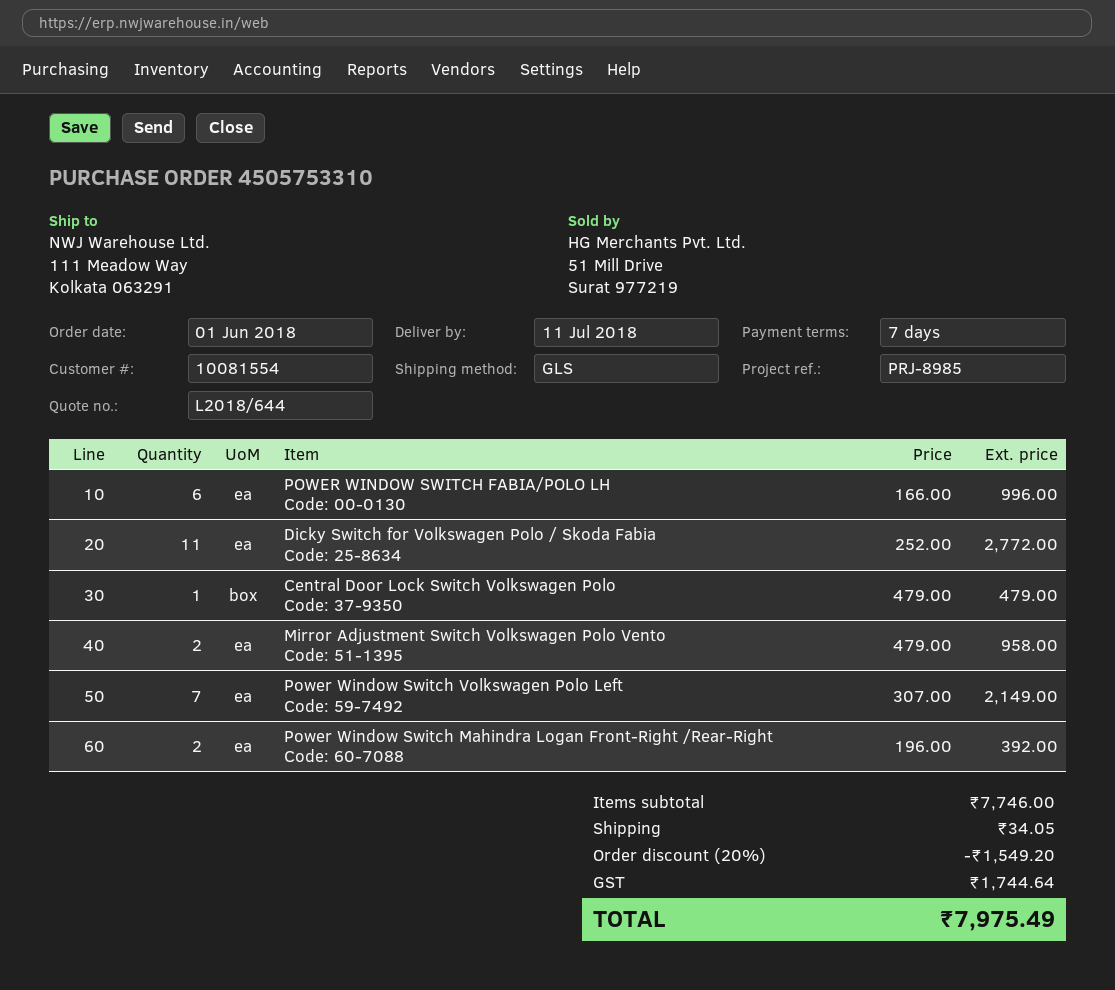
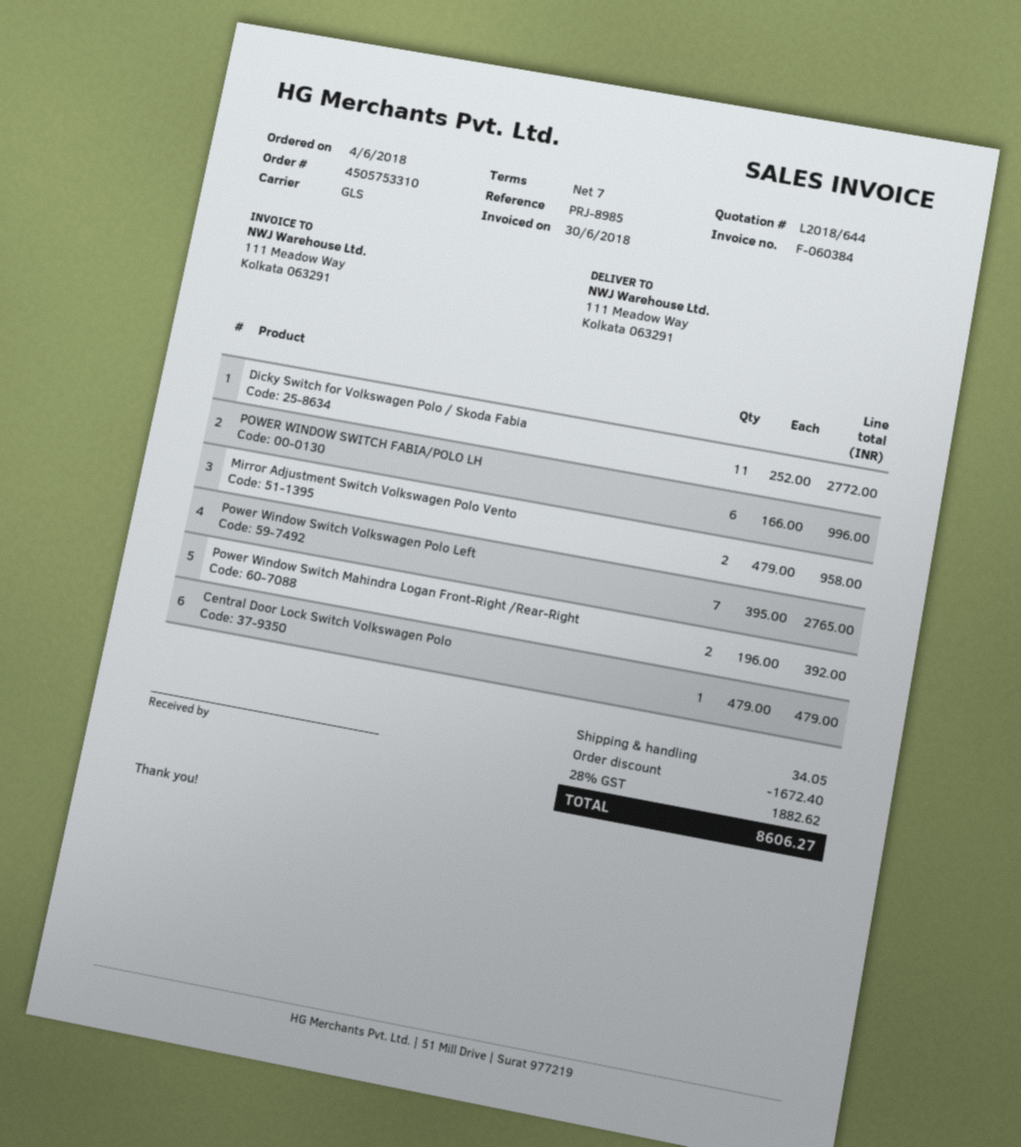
order date: 2018-06-01 -> 2018-06-04
Power Window Switch Volkswagen Polo Left: 7 x 307.00 = 2149.00 -> 7 x 395.00 = 2765.00
discount: 1549.20 -> 1672.40
tax: 1744.64 -> 1882.62
total: 7975.49 -> 8606.27

